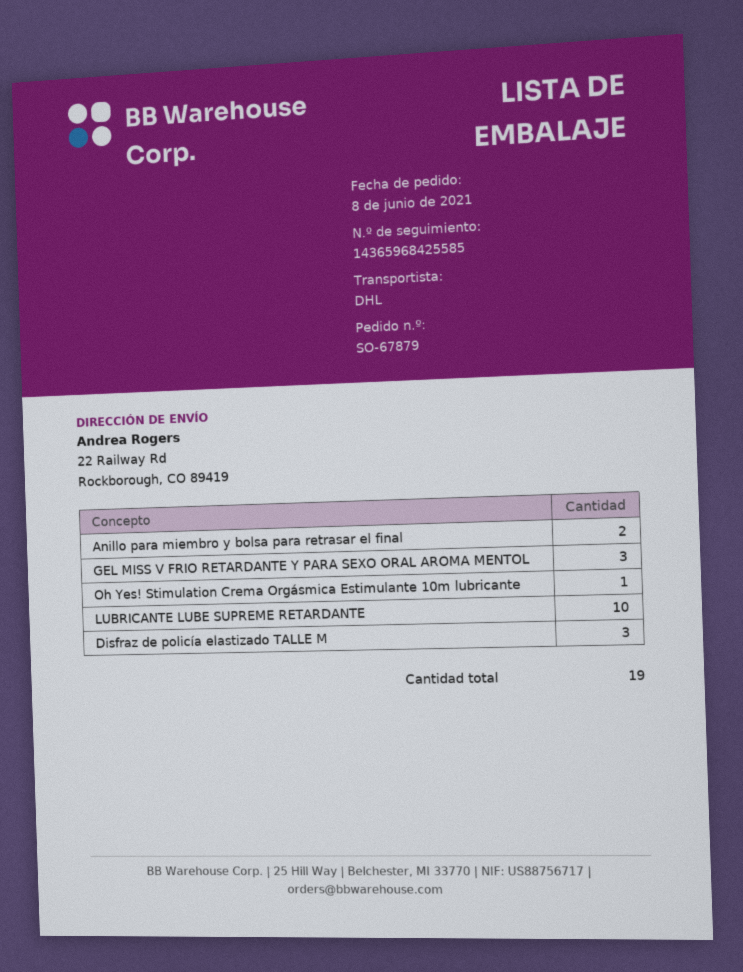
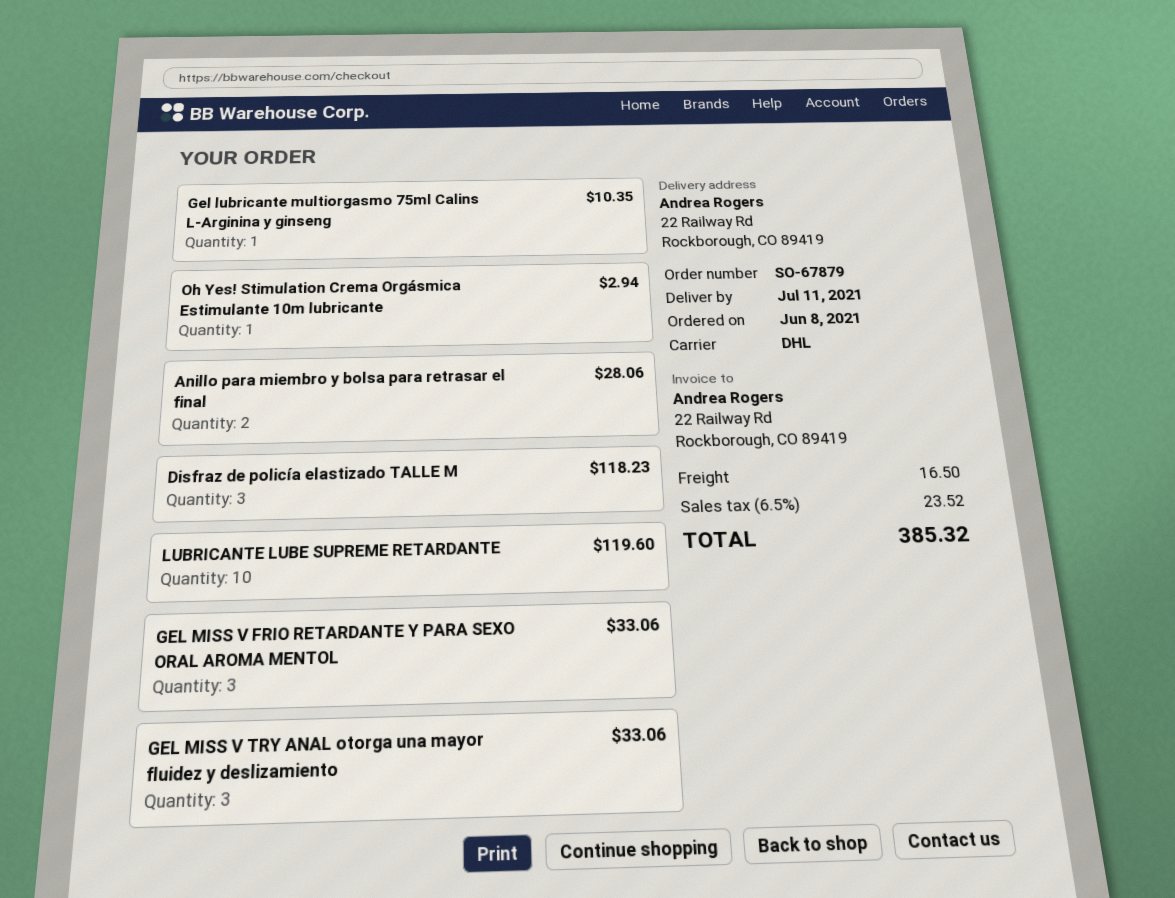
Gel lubricante multiorgasmo 75ml Calins L-Arginina y ginseng: none -> 1
GEL MISS V TRY ANAL otorga una mayor fluidez y deslizamiento: none -> 3

